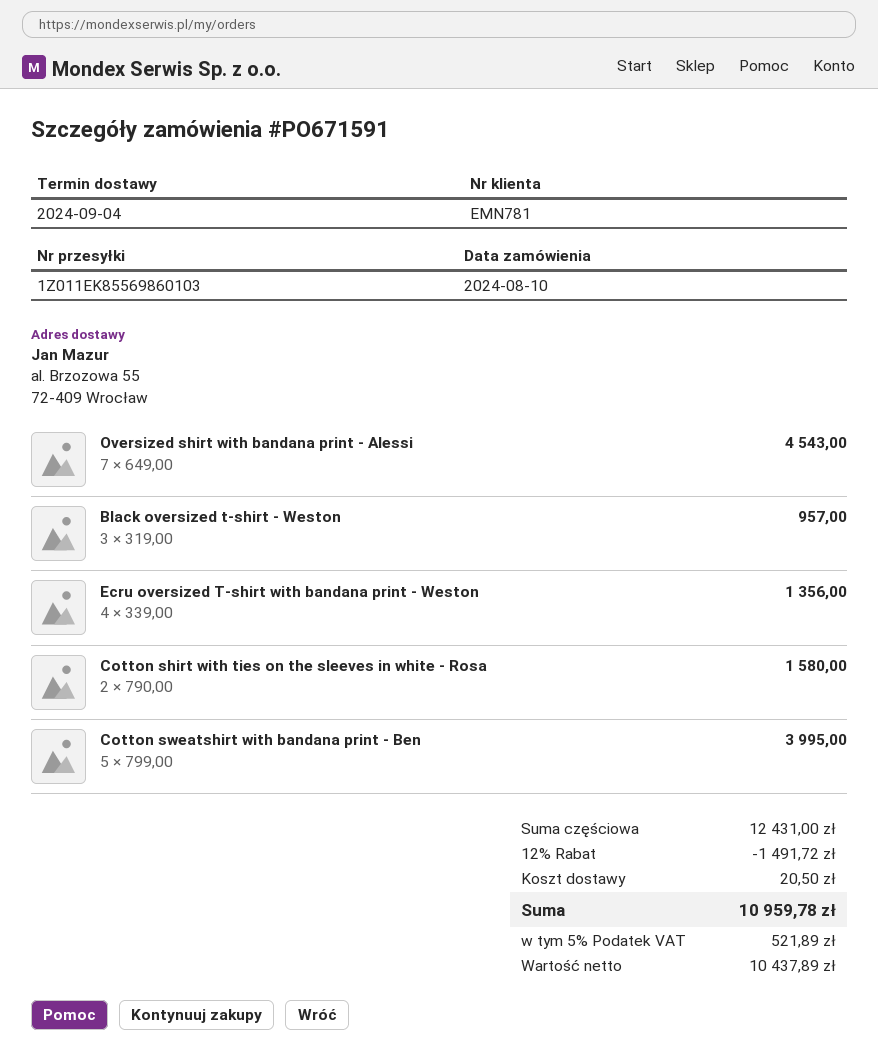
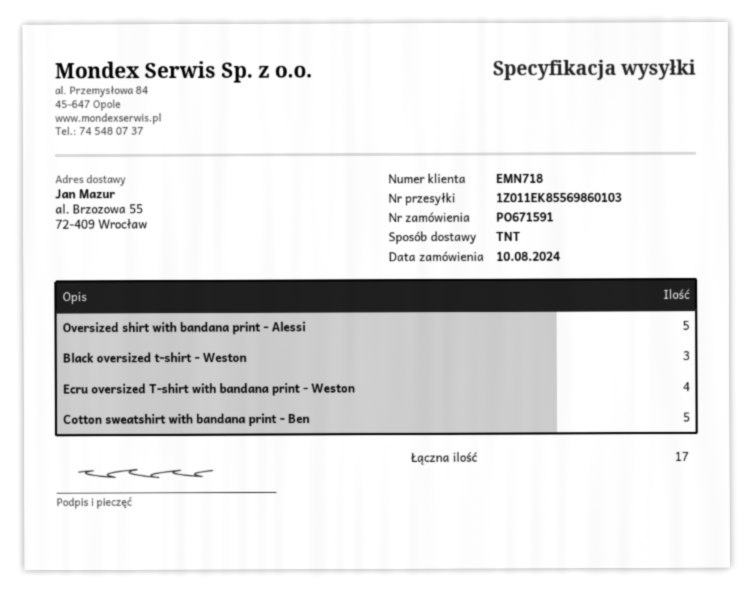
customer number: EMN781 -> EMN718
Oversized shirt with bandana print - Alessi: 7 -> 5
Cotton shirt with ties on the sleeves in white - Rosa: 2 -> none

